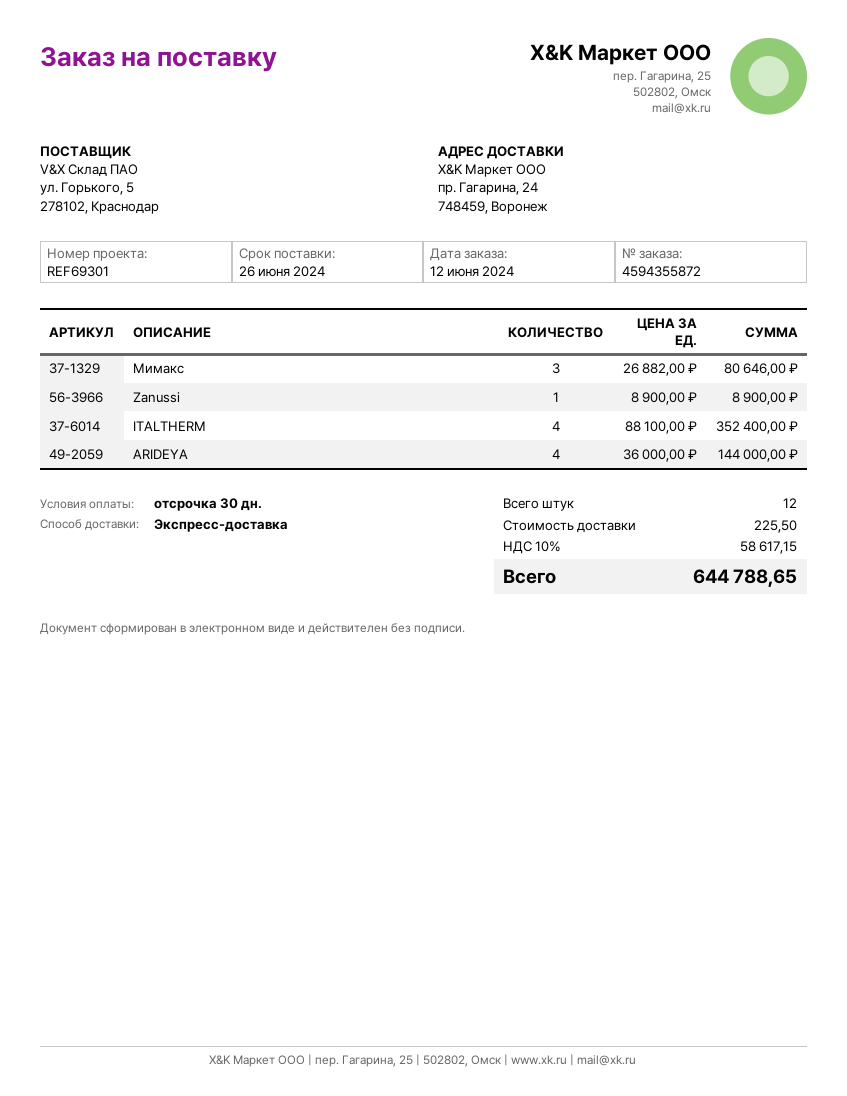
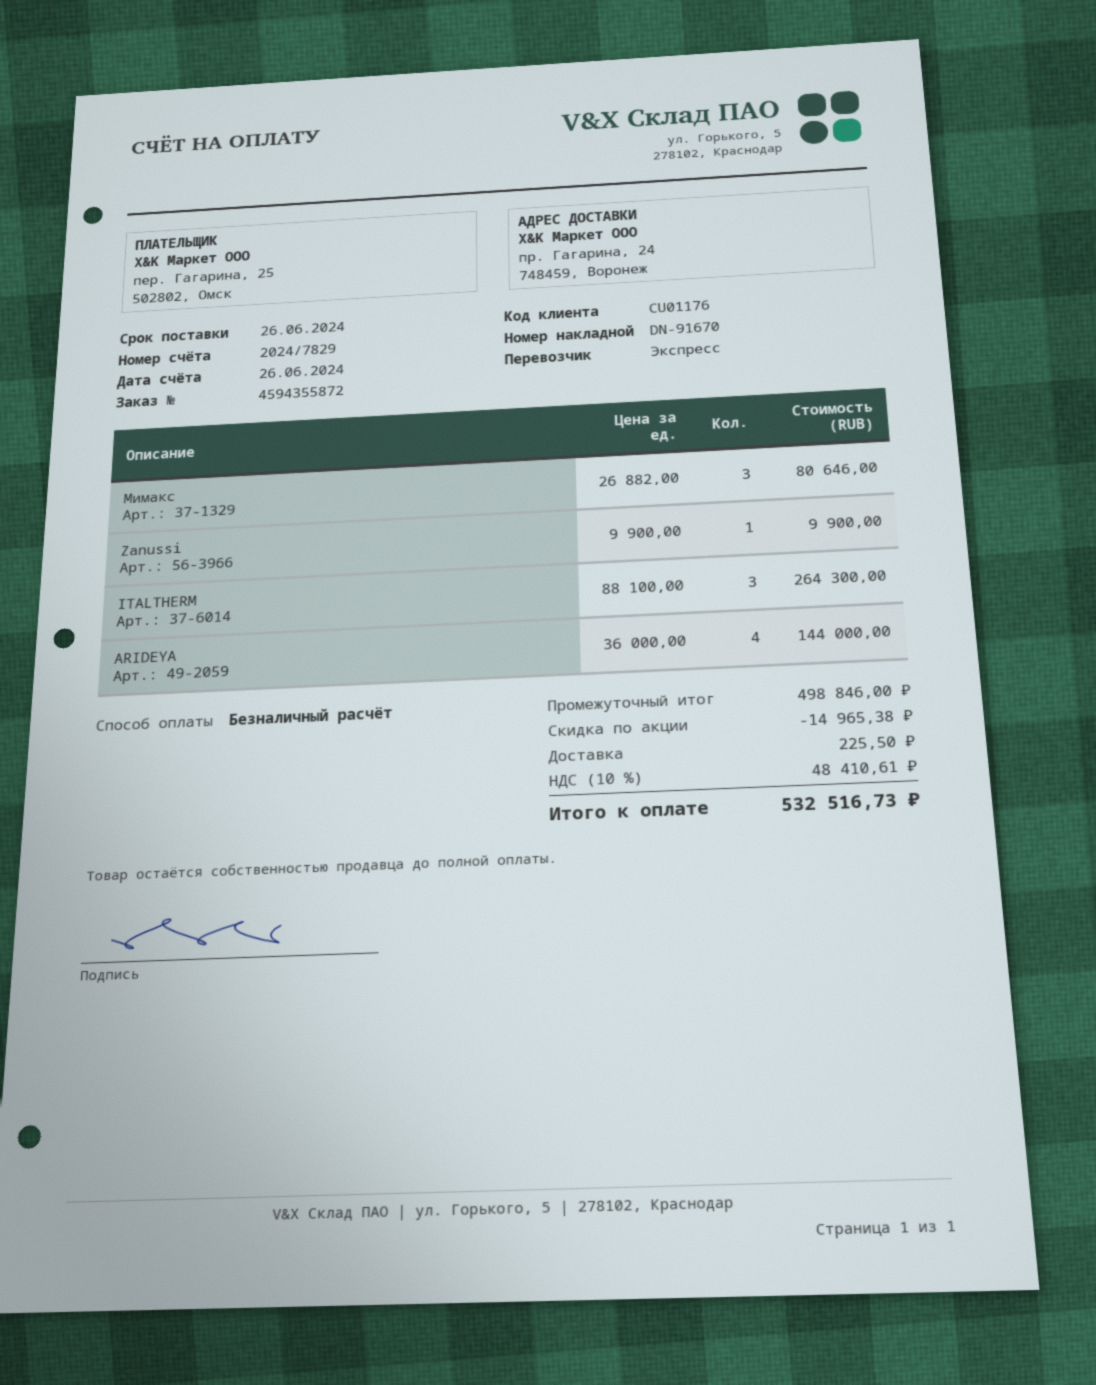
Zanussi: 1 x 8900.00 = 8900.00 -> 1 x 9900.00 = 9900.00
ITALTHERM: 4 x 88100.00 = 352400.00 -> 3 x 88100.00 = 264300.00
discount: none -> 14965.38
tax: 10% = 58617.15 -> 10% = 48410.61
total: 644788.65 -> 532516.73

